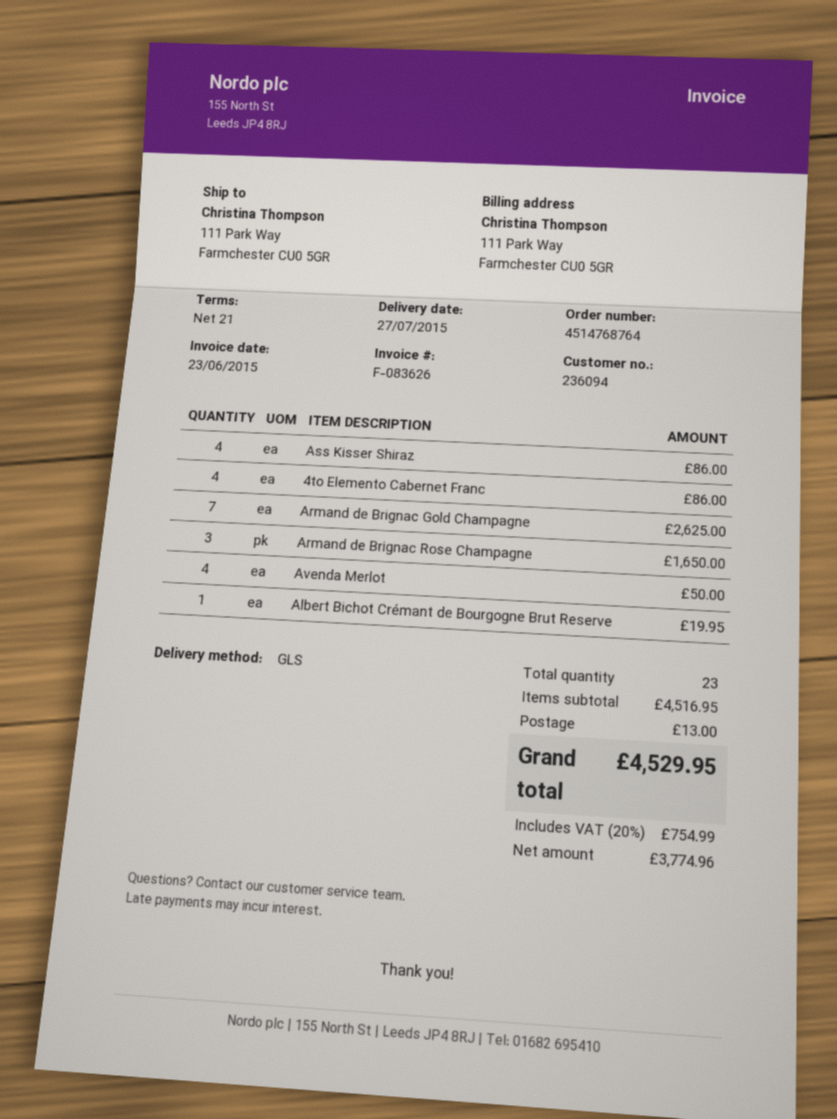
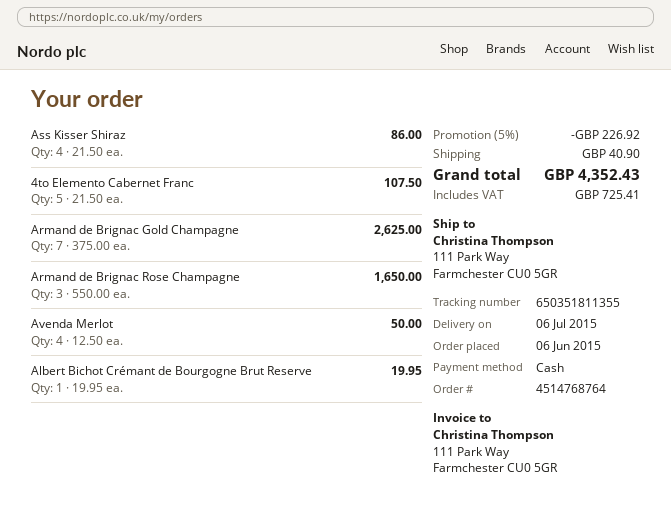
delivery date: 2015-07-27 -> 2015-07-06
4to Elemento Cabernet Franc: 4 for 86.00 -> 5 for 107.50
discount: none -> 5% = 226.92
shipping: 13.00 -> 40.90
tax: 754.99 -> 725.41
total: 4529.95 -> 4352.43

